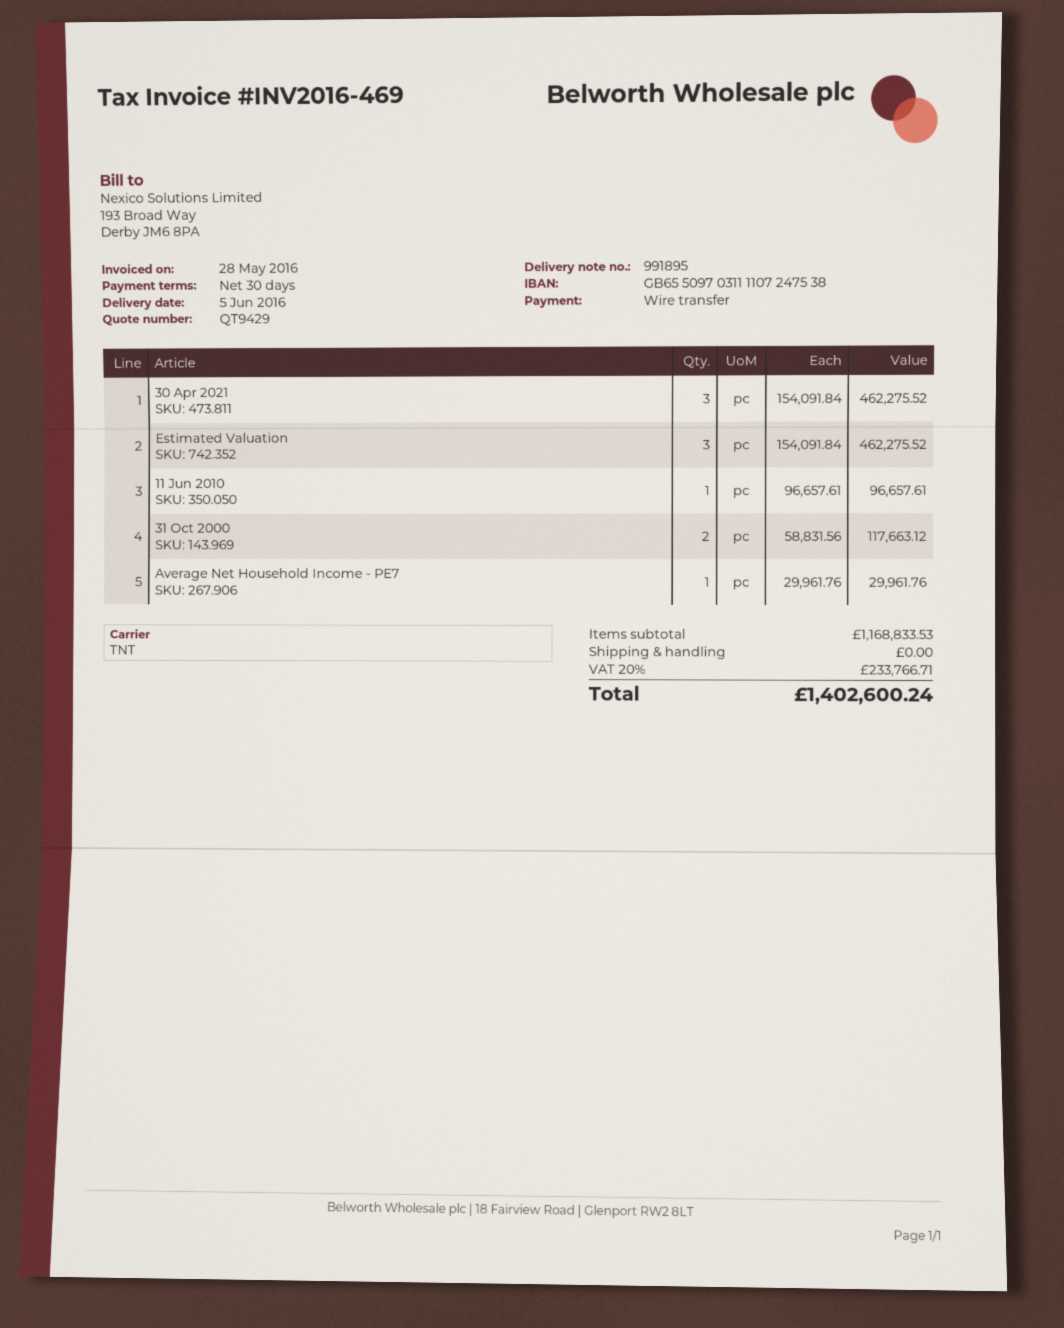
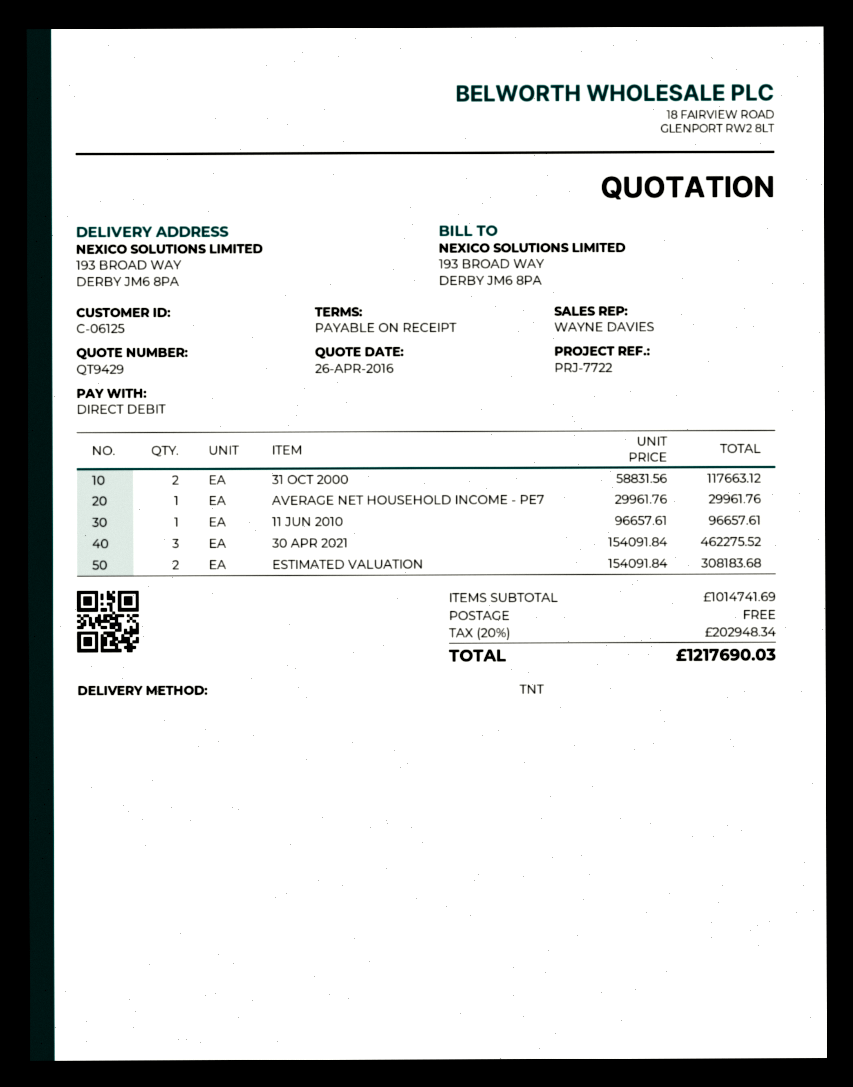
payment terms: 30 days -> on receipt
payment method: bank transfer -> direct debit
Estimated Valuation: 3 x 154091.84 = 462275.52 -> 2 x 154091.84 = 308183.68
subtotal: 1168833.53 -> 1014741.69
tax: 20% = 233766.71 -> 20% = 202948.34
total: 1402600.24 -> 1217690.03

